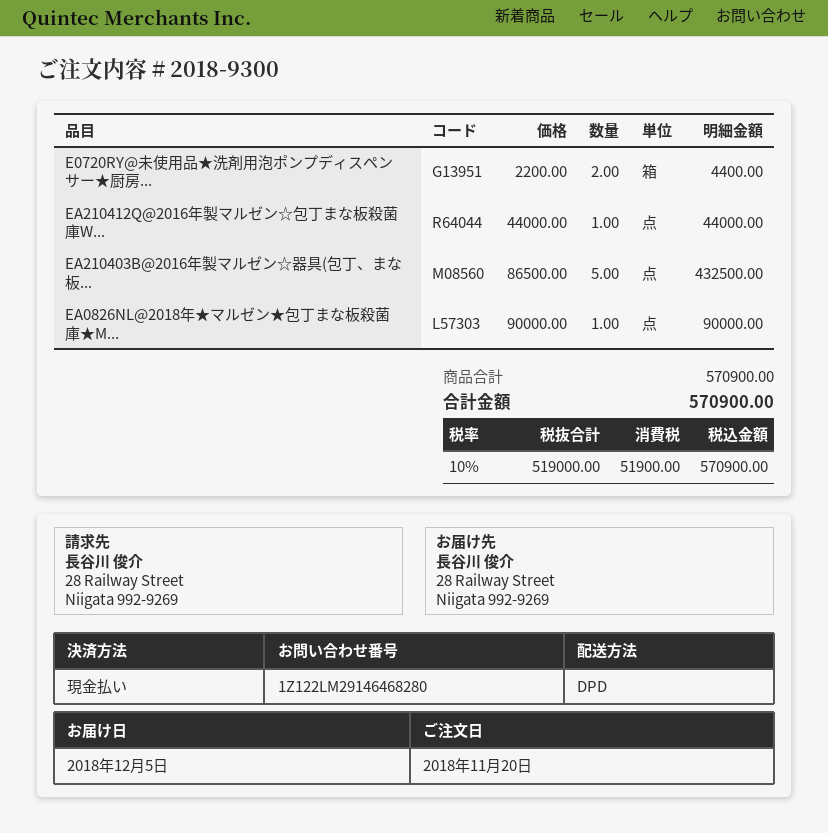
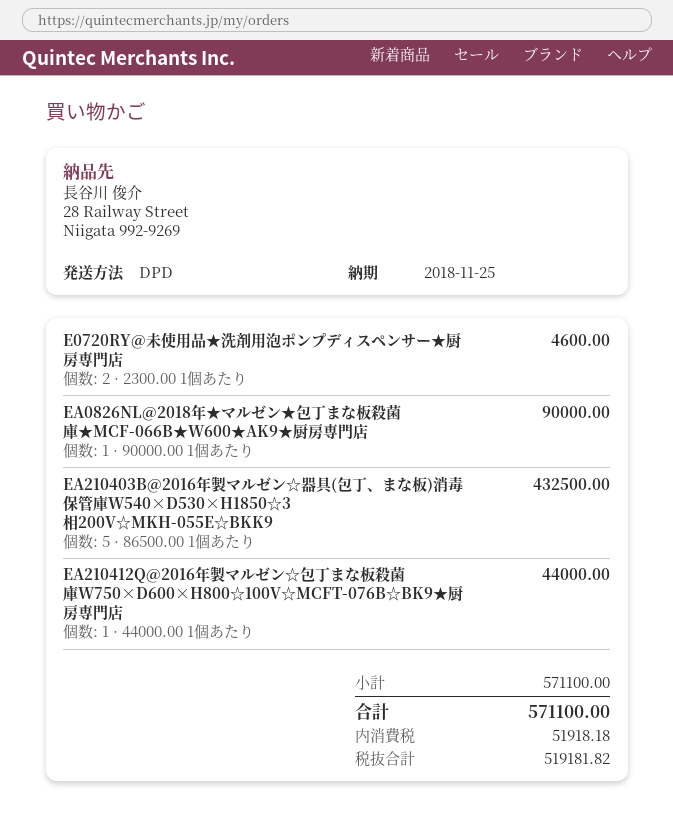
delivery date: 2018-12-05 -> 2018-11-25
E0720RY@未使用品★洗剤用泡ポンプディスペンサー★厨房...: 2 x 2200.00 = 4400.00 -> 2 x 2300.00 = 4600.00
subtotal: 570900.00 -> 571100.00
net: 519000.00 -> 519181.82
tax: 51900.00 -> 51918.18
total: 570900.00 -> 571100.00

